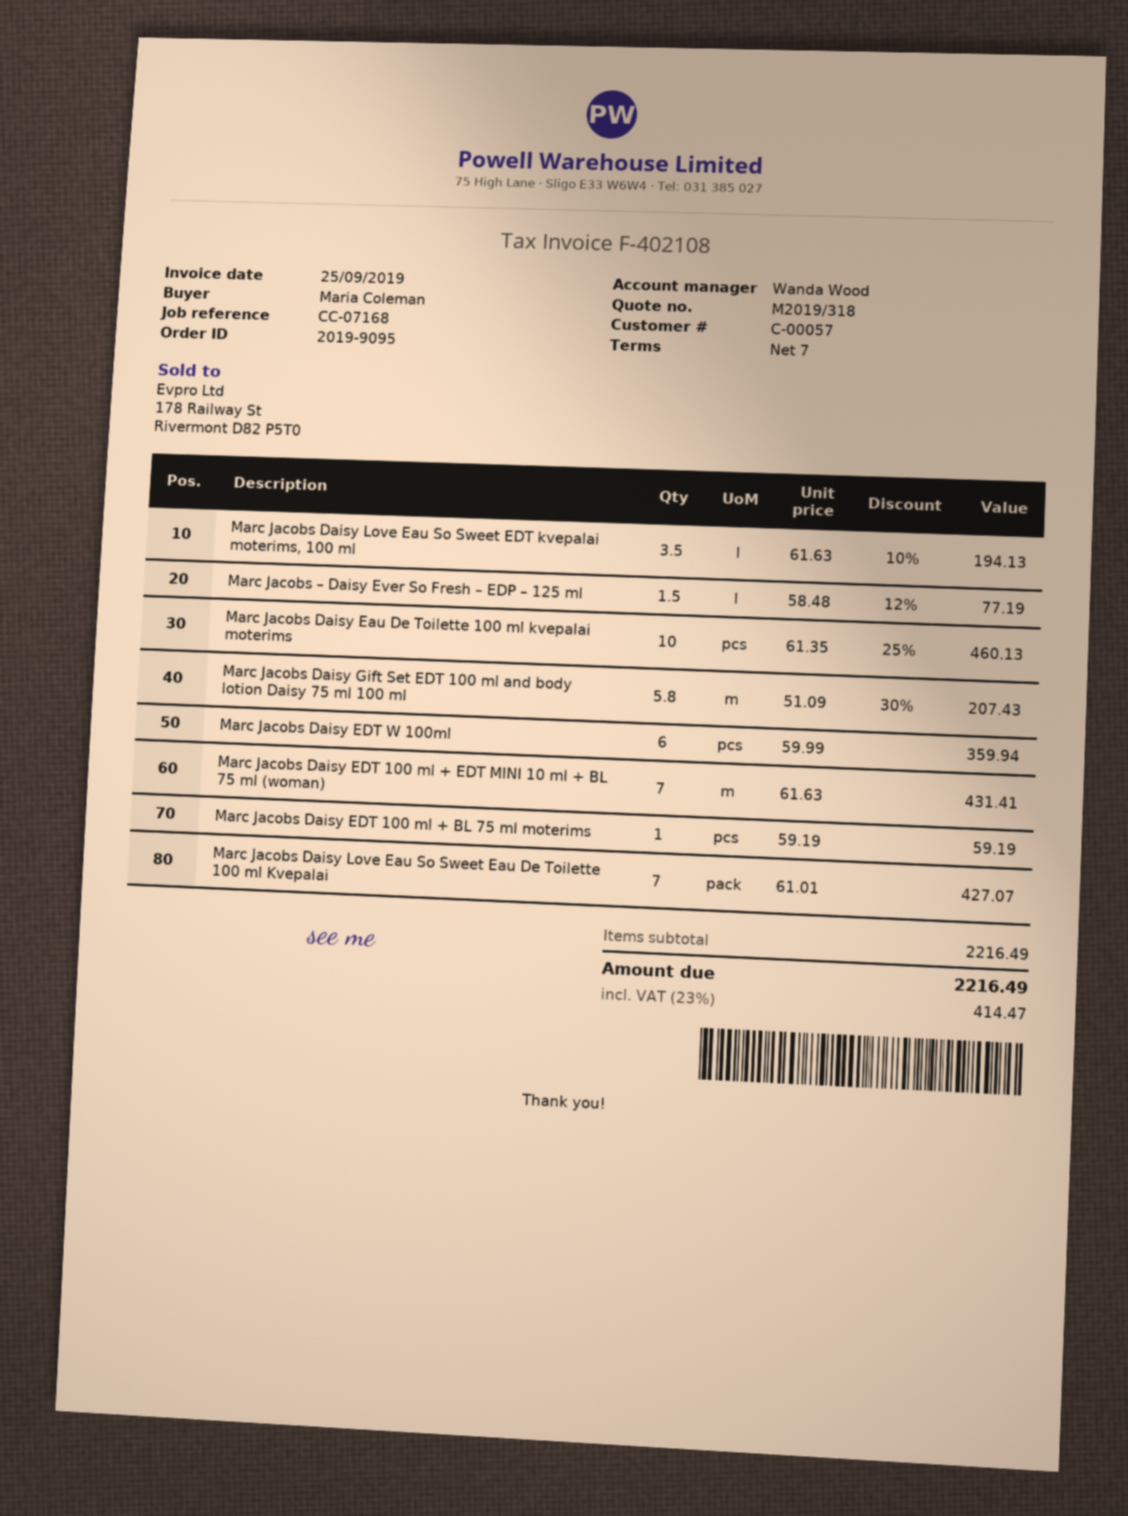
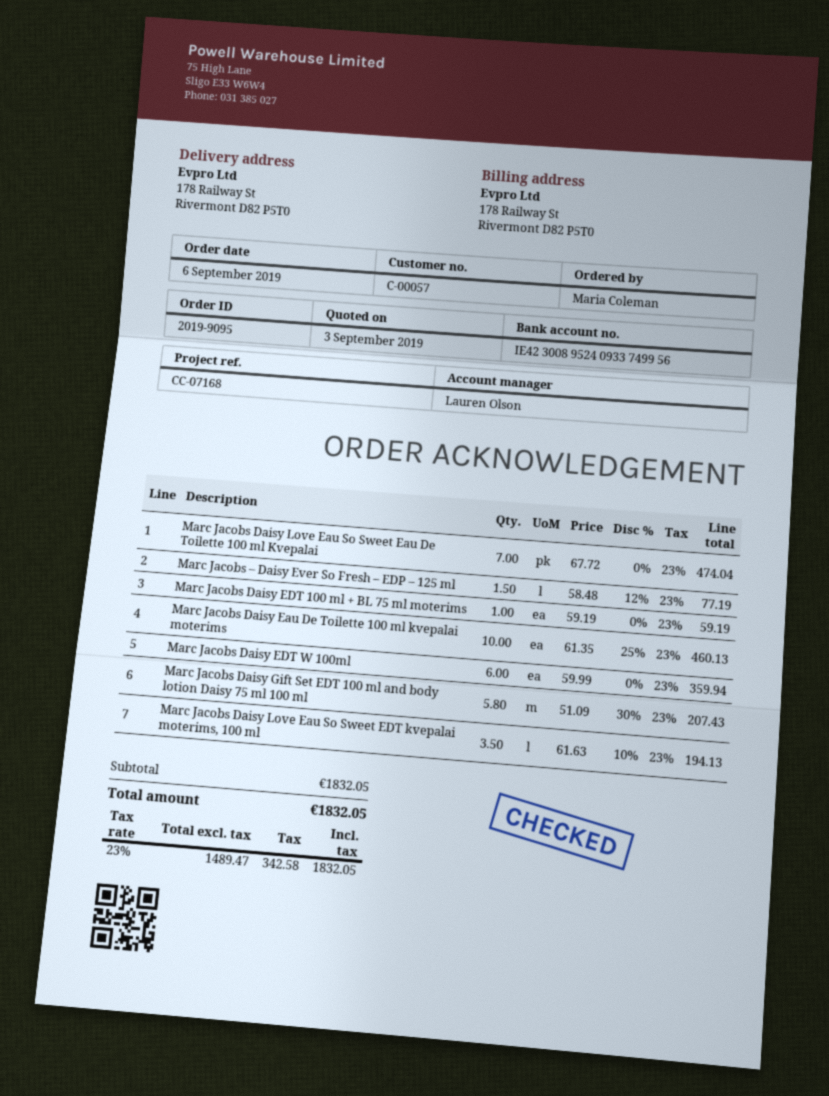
sales rep: Wanda Wood -> Lauren Olson
Marc Jacobs Daisy EDT 100 ml + EDT MINI 10 ml + BL 75 ml (woman): 7 x 61.63 = 431.41 -> none
Marc Jacobs Daisy Love Eau So Sweet Eau De Toilette 100 ml Kvepalai: 7 x 61.01 = 427.07 -> 7 x 67.72 = 474.04
subtotal: 2216.49 -> 1832.05
tax: 23% = 414.47 -> 23% = 342.58
total: 2216.49 -> 1832.05

